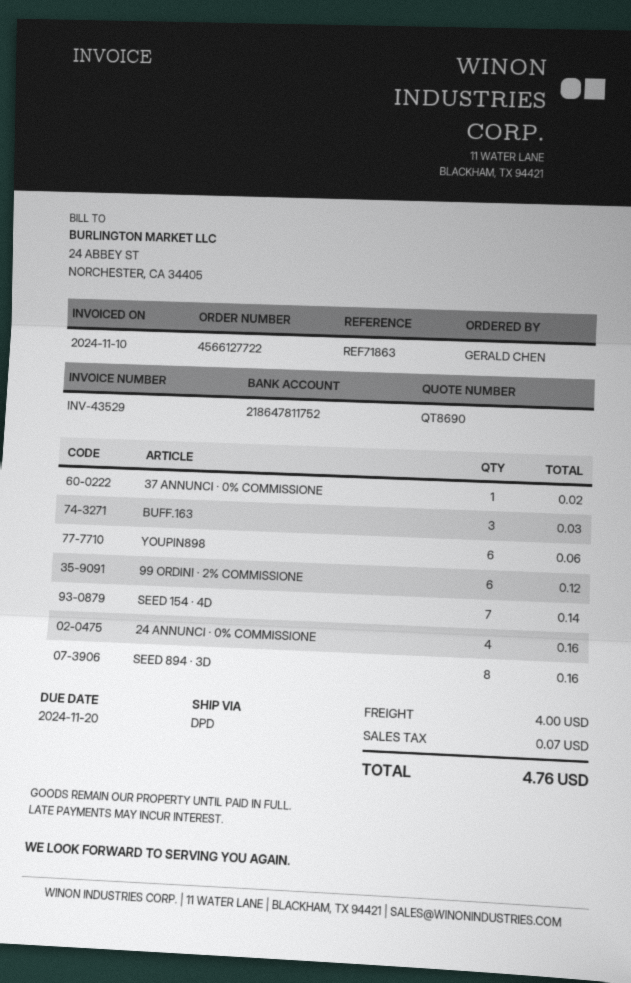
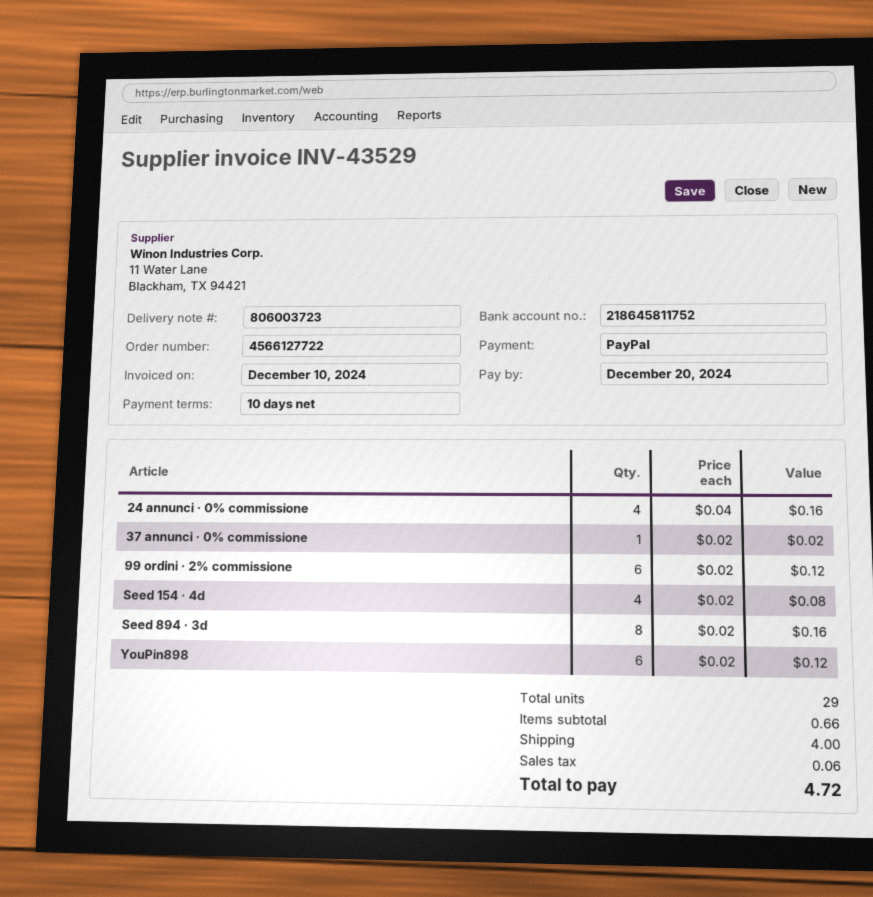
invoice date: 2024-11-10 -> 2024-12-10
due date: 2024-11-20 -> 2024-12-20
bank account: 218647811752 -> 218645811752
BUFF.163: 3 for 0.03 -> none
YOUPIN898: 6 for 0.06 -> 6 for 0.12
SEED 154 · 4D: 7 for 0.14 -> 4 for 0.08
tax: 0.07 -> 0.06
total: 4.76 -> 4.72

